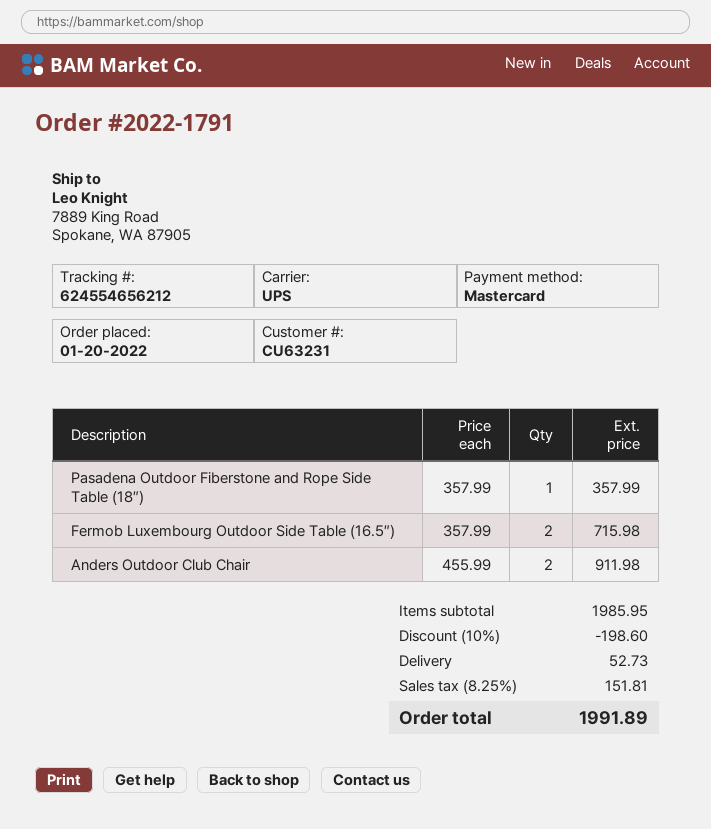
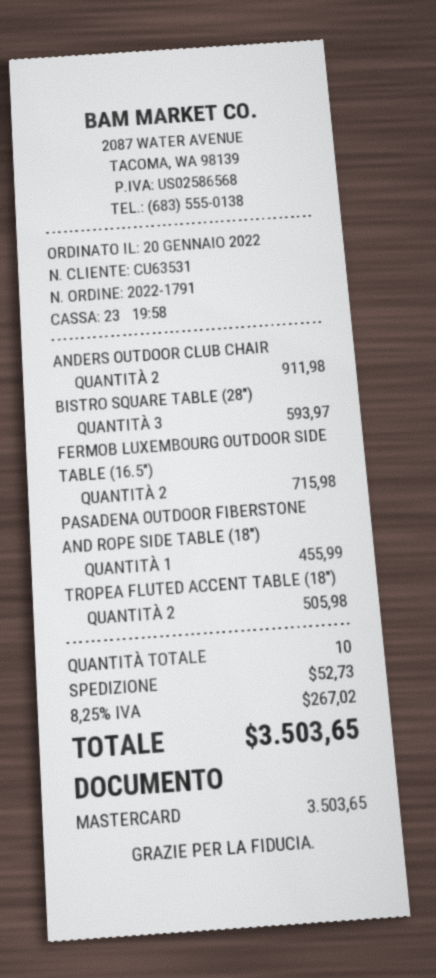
customer number: CU63231 -> CU63531
Pasadena Outdoor Fiberstone and Rope Side Table (18″): 1 for 357.99 -> 1 for 455.99
BISTRO SQUARE TABLE (28″): none -> 3 for 593.97
TROPEA FLUTED ACCENT TABLE (18″): none -> 2 for 505.98
discount: 10% = 198.60 -> none
tax: 8.25% = 151.81 -> 8.25% = 267.02
total: 1991.89 -> 3503.65

